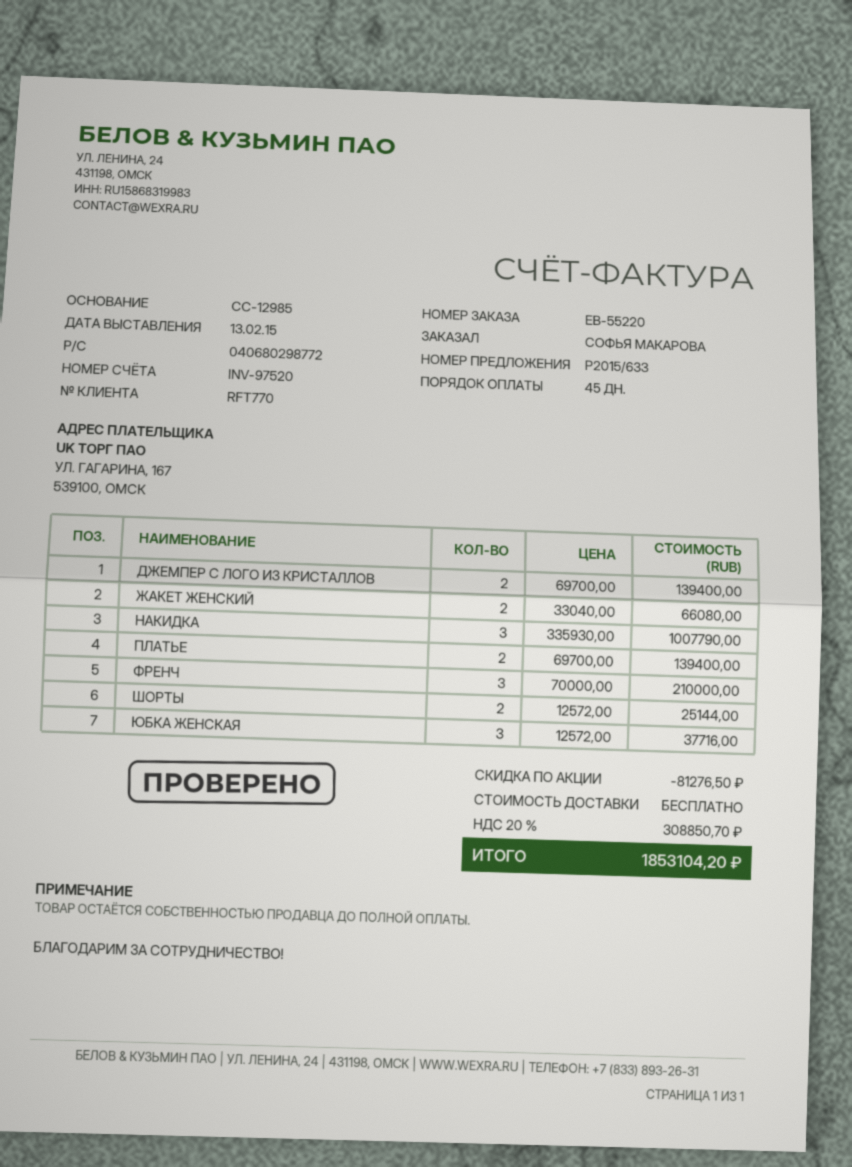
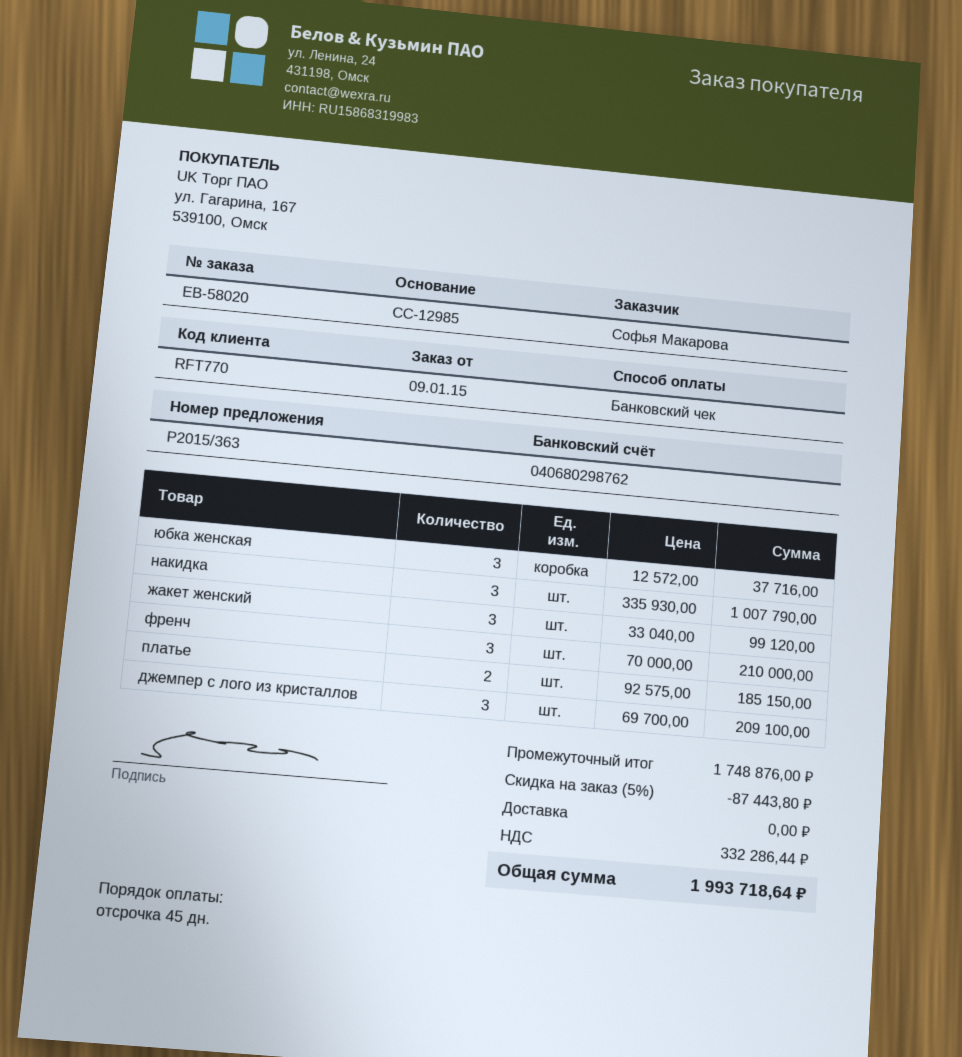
quote number: P2015/633 -> P2015/363
order number: EB-55220 -> EB-58020
bank account: 040680298772 -> 040680298762
ДЖЕМПЕР С ЛОГО ИЗ КРИСТАЛЛОВ: 2 x 69700.00 = 139400.00 -> 3 x 69700.00 = 209100.00
ЖАКЕТ ЖЕНСКИЙ: 2 x 33040.00 = 66080.00 -> 3 x 33040.00 = 99120.00
ПЛАТЬЕ: 2 x 69700.00 = 139400.00 -> 2 x 92575.00 = 185150.00
ШОРТЫ: 2 x 12572.00 = 25144.00 -> none
discount: 81276.50 -> 87443.80
tax: 308850.70 -> 332286.44
total: 1853104.20 -> 1993718.64

